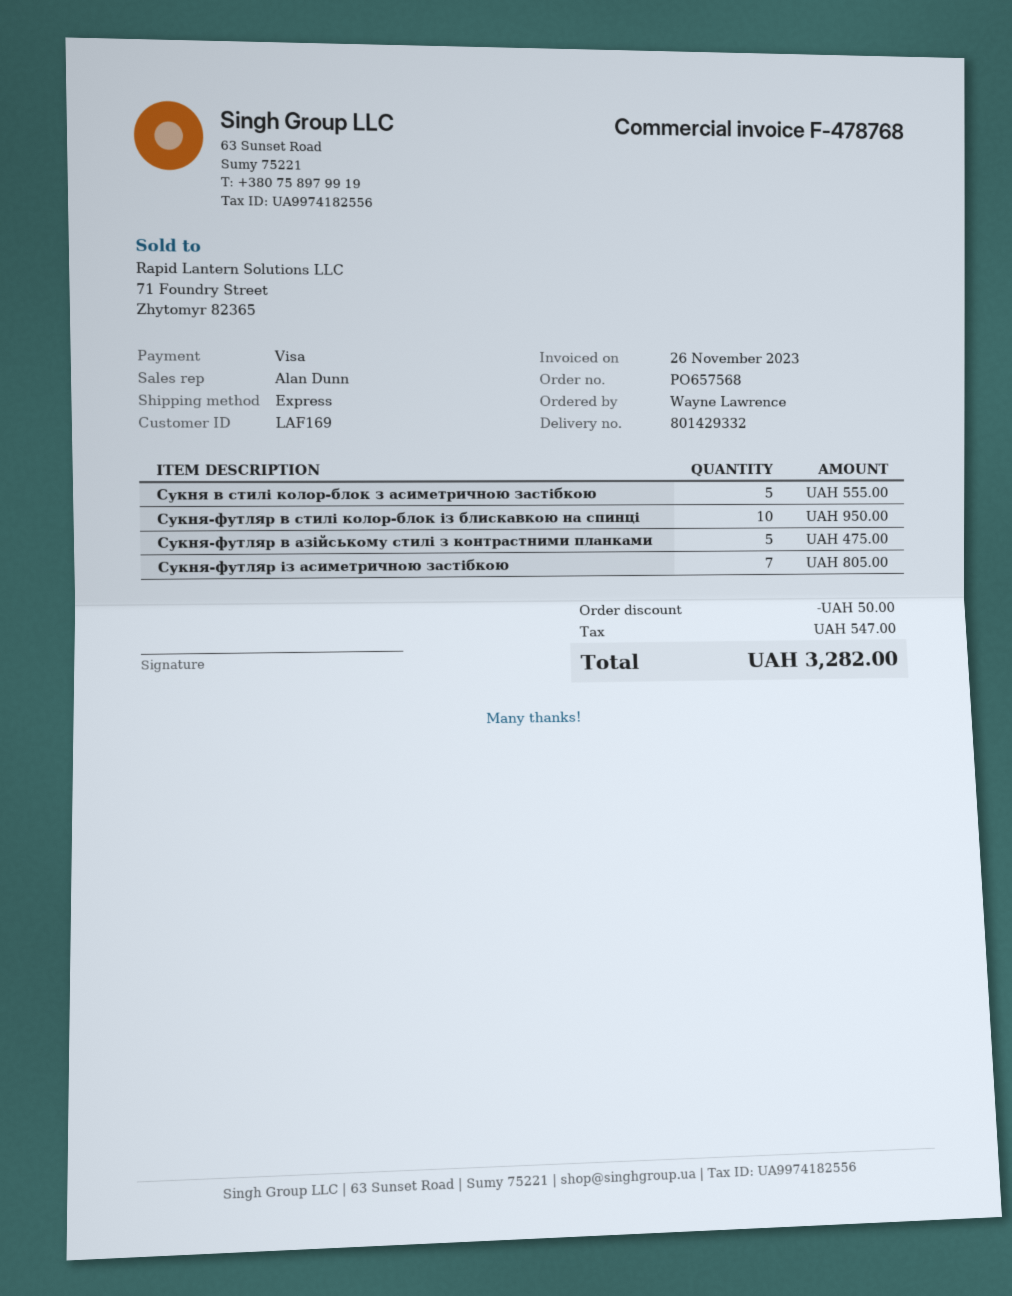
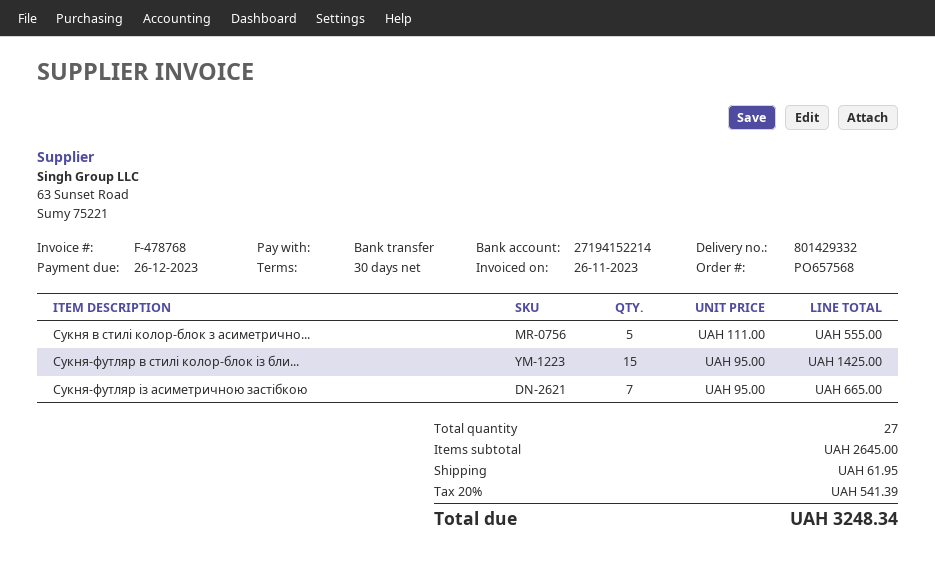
payment method: Visa -> bank transfer
Сукня-футляр в стилі колор-блок із блискавкою на спинці: 10 for 950.00 -> 15 for 1425.00
Сукня-футляр в азійському стилі з контрастними планками: 5 for 475.00 -> none
Сукня-футляр із асиметричною застібкою: 7 for 805.00 -> 7 for 665.00
discount: 50.00 -> none
shipping: none -> 61.95
tax: 547.00 -> 541.39
total: 3282.00 -> 3248.34

